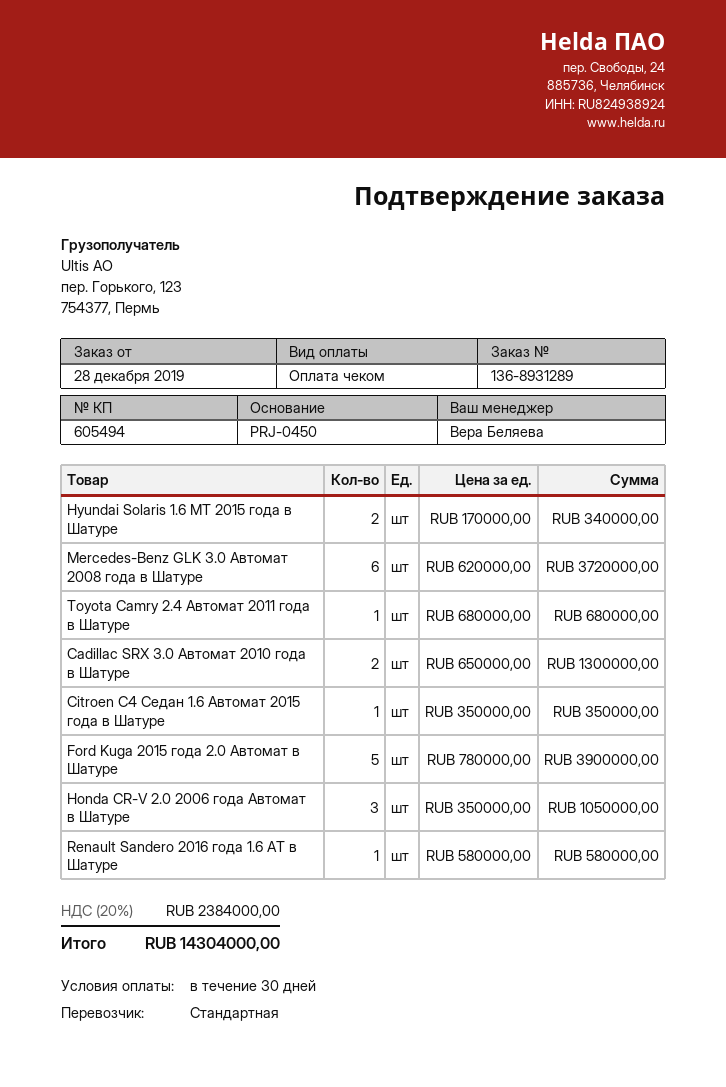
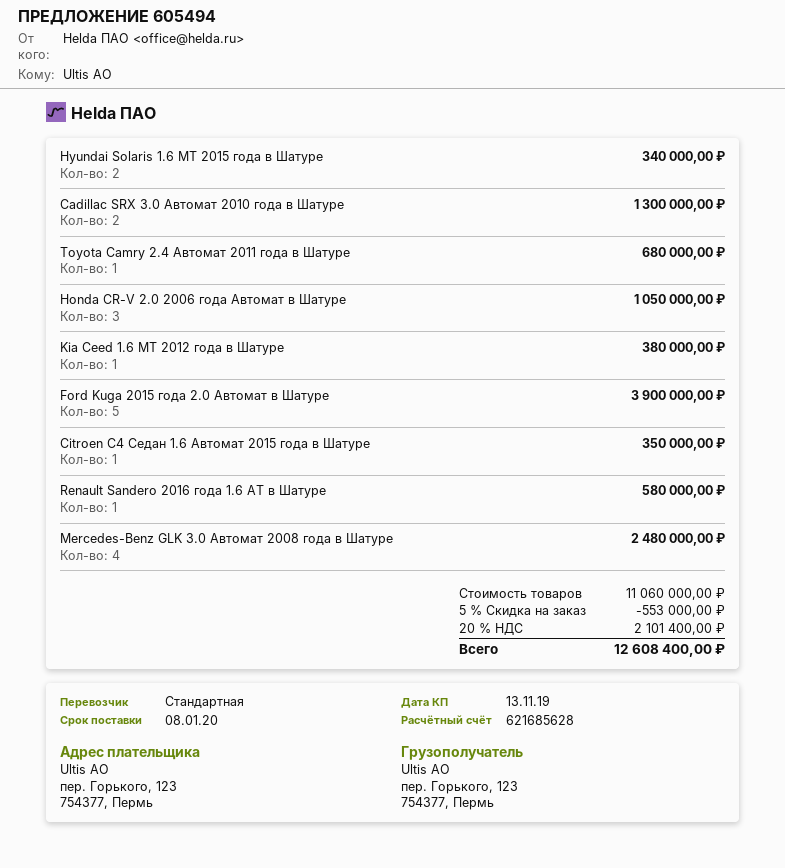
Mercedes-Benz GLK 3.0 Автомат 2008 года в Шатуре: 6 for 3720000.00 -> 4 for 2480000.00
Kia Ceed 1.6 МТ 2012 года в Шатуре: none -> 1 for 380000.00
discount: none -> 5% = 553000.00
tax: 20% = 2384000.00 -> 20% = 2101400.00
total: 14304000.00 -> 12608400.00

